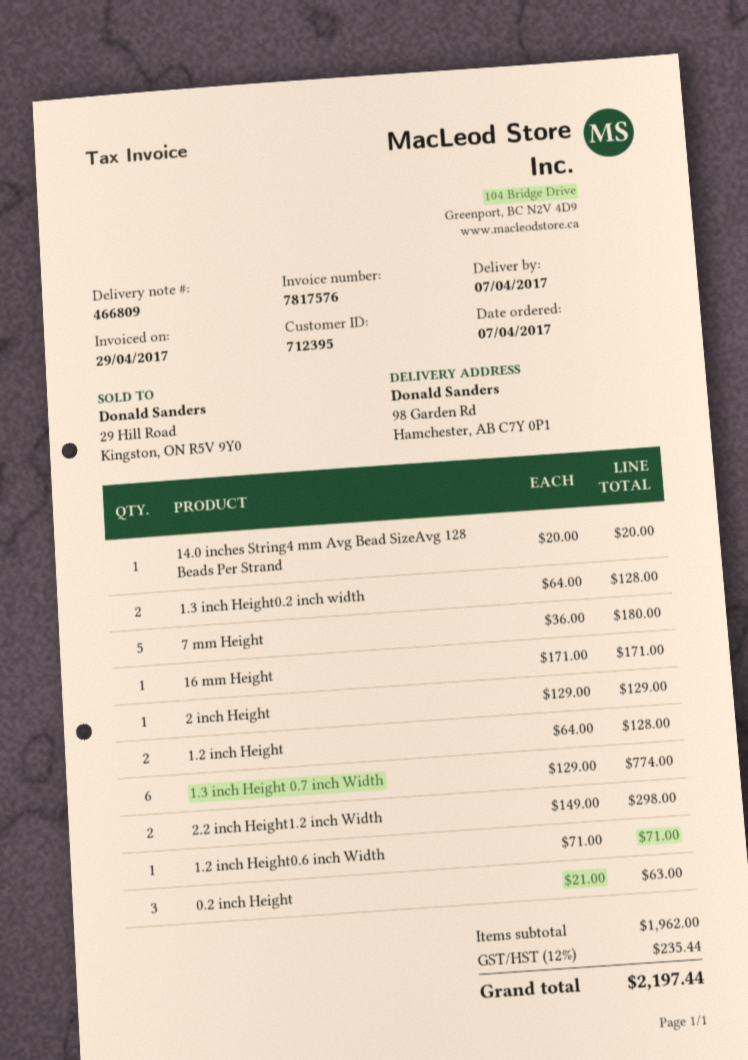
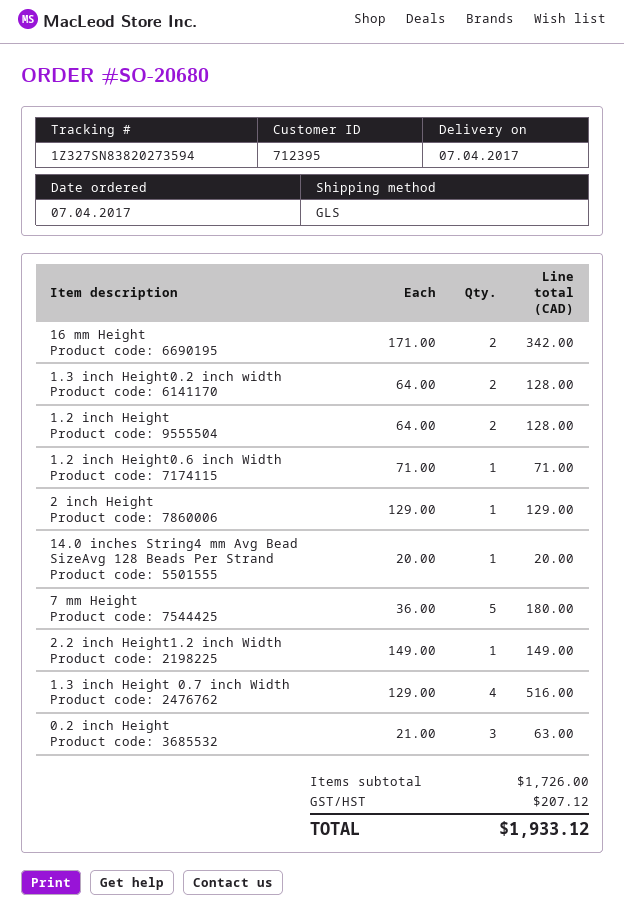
16 mm Height: 1 x 171.00 = 171.00 -> 2 x 171.00 = 342.00
1.3 inch Height 0.7 inch Width: 6 x 129.00 = 774.00 -> 4 x 129.00 = 516.00
2.2 inch Height1.2 inch Width: 2 x 149.00 = 298.00 -> 1 x 149.00 = 149.00
subtotal: 1962.00 -> 1726.00
tax: 235.44 -> 207.12
total: 2197.44 -> 1933.12

